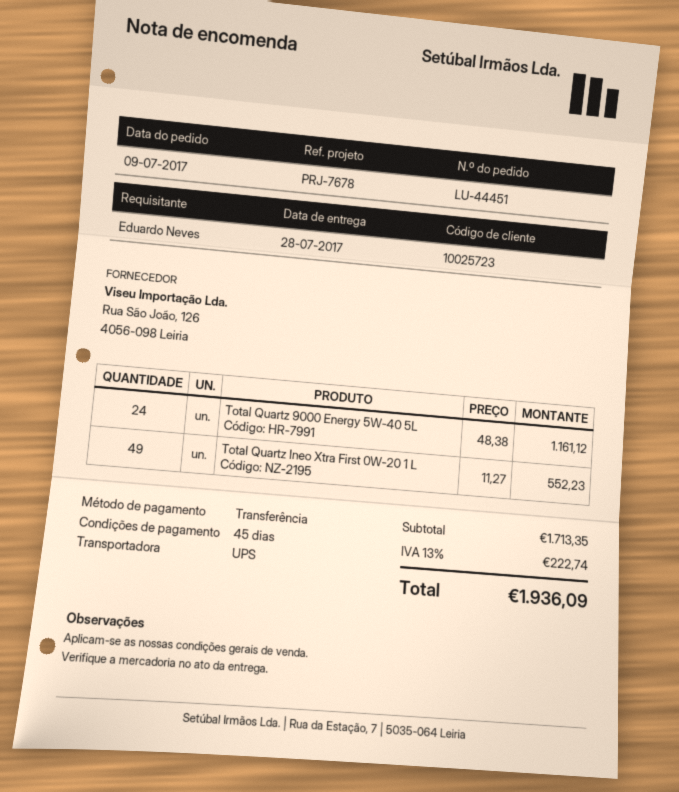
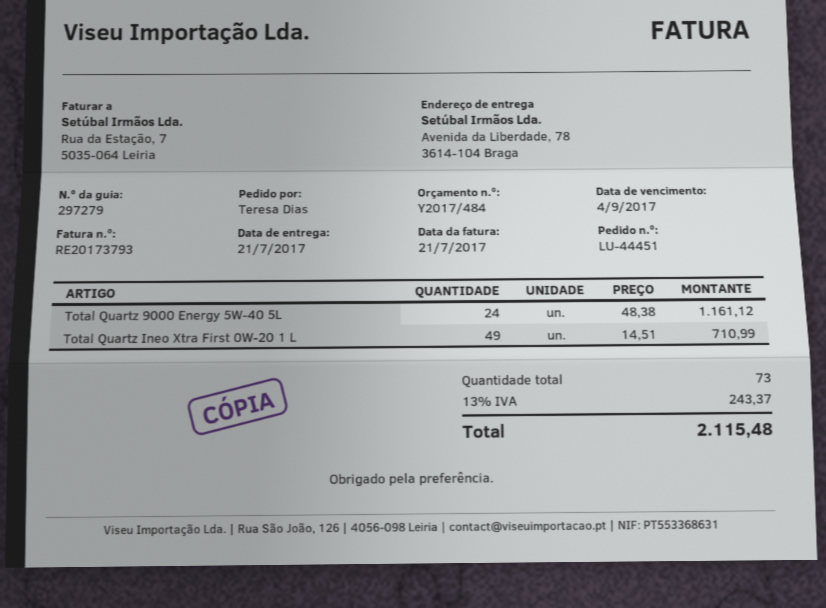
delivery date: 2017-07-28 -> 2017-07-21
ordered by: Eduardo Neves -> Teresa Dias
Total Quartz Ineo Xtra First 0W-20 1 L: 49 x 11.27 = 552.23 -> 49 x 14.51 = 710.99
tax: 13% = 222.74 -> 13% = 243.37
total: 1936.09 -> 2115.48

